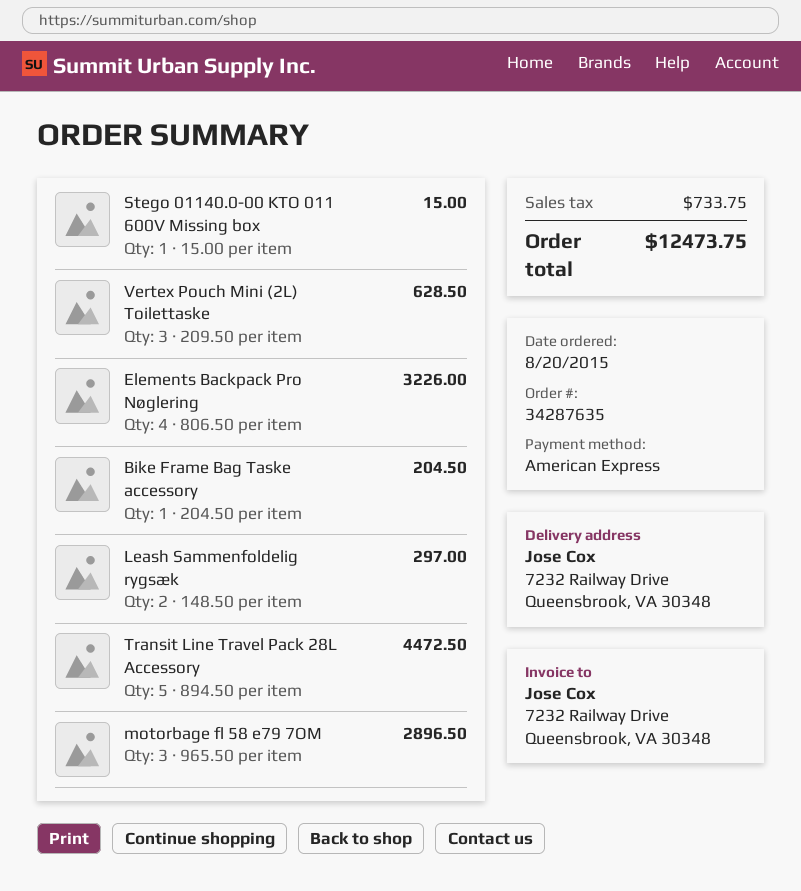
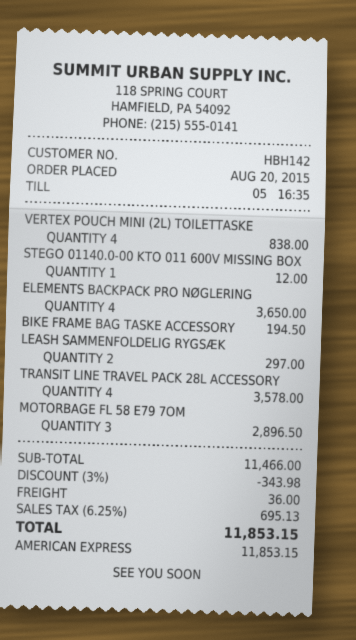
Stego 01140.0-00 KTO 011 600V Missing box: 1 for 15.00 -> 1 for 12.00
Vertex Pouch Mini (2L) Toilettaske: 3 for 628.50 -> 4 for 838.00
Elements Backpack Pro Nøglering: 4 for 3226.00 -> 4 for 3650.00
Bike Frame Bag Taske accessory: 1 for 204.50 -> 1 for 194.50
Transit Line Travel Pack 28L Accessory: 5 for 4472.50 -> 4 for 3578.00
discount: none -> 3% = 343.98
shipping: none -> 36.00
tax: 733.75 -> 695.13
total: 12473.75 -> 11853.15

